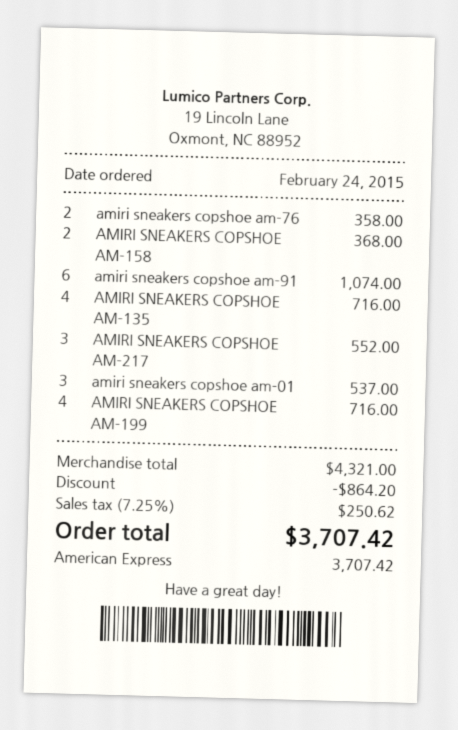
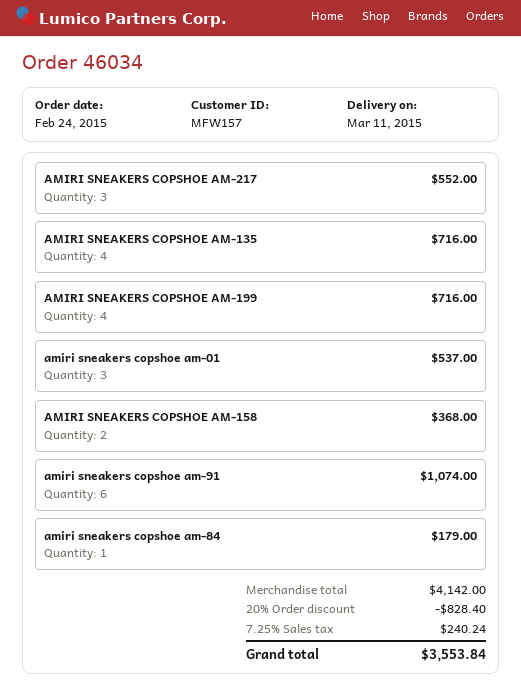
amiri sneakers copshoe am-76: 2 for 358.00 -> none
amiri sneakers copshoe am-84: none -> 1 for 179.00
subtotal: 4321.00 -> 4142.00
discount: 864.20 -> 828.40
tax: 7.25% = 250.62 -> 7.25% = 240.24
total: 3707.42 -> 3553.84

